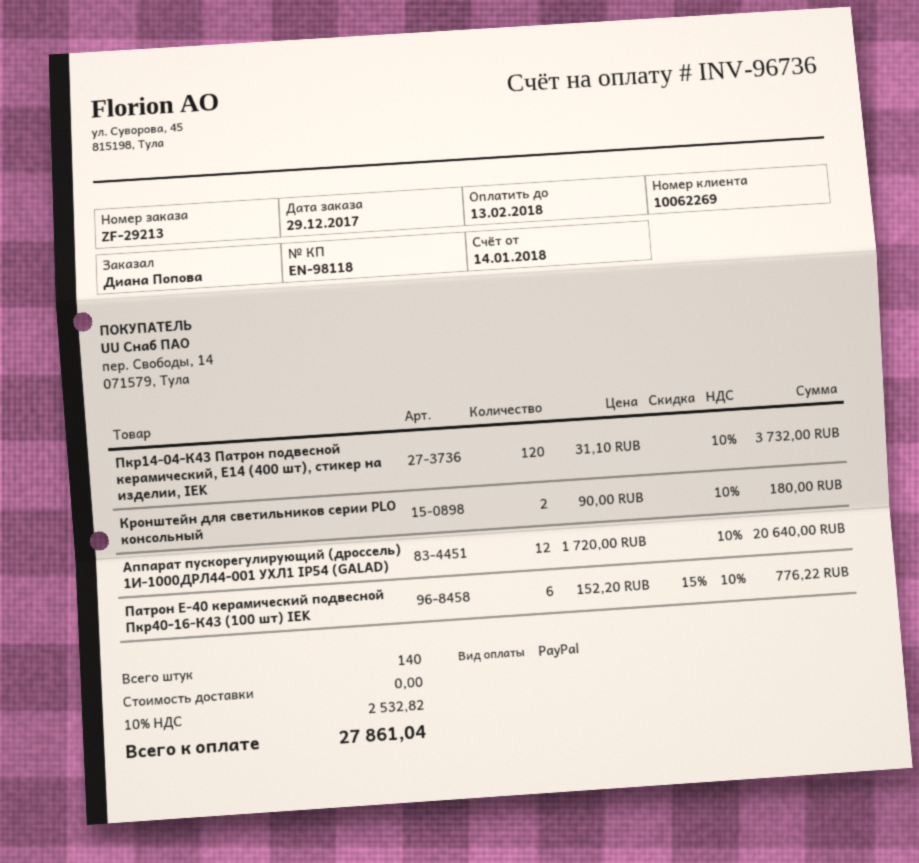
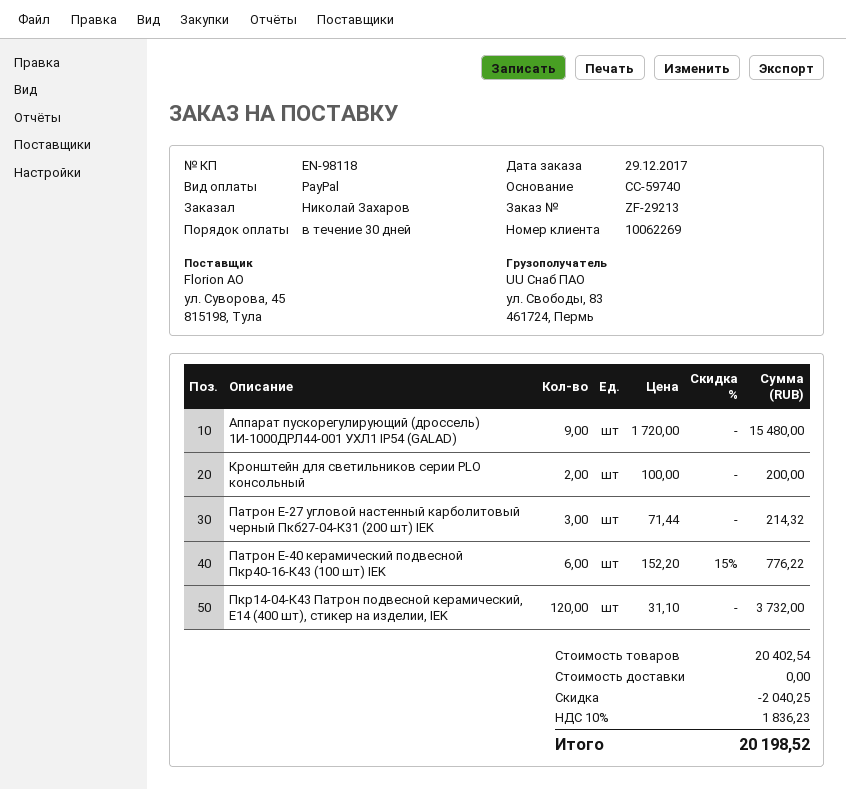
ordered by: Диана Попова -> Николай Захаров
Кронштейн для светильников серии PLO консольный: 2 x 90.00 = 180.00 -> 2 x 100.00 = 200.00
Аппарат пускорегулирующий (дроссель) 1И-1000ДРЛ44-001 УХЛ1 IP54 (GALAD): 12 x 1720.00 = 20640.00 -> 9 x 1720.00 = 15480.00
Патрон Е-27 угловой настенный карболитовый черный Пкб27-04-К31 (200 шт) IEK: none -> 3 x 71.44 = 214.32
discount: none -> 2040.25
tax: 10% = 2532.82 -> 10% = 1836.23
total: 27861.04 -> 20198.52

